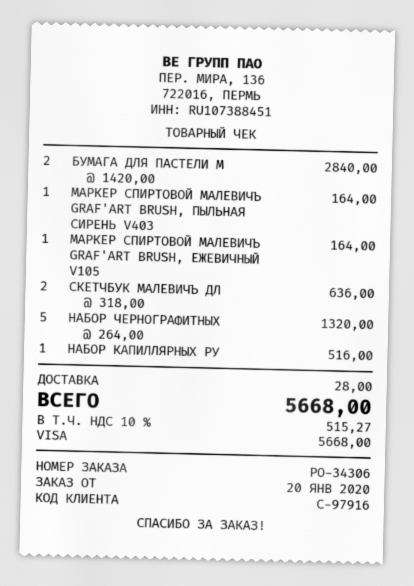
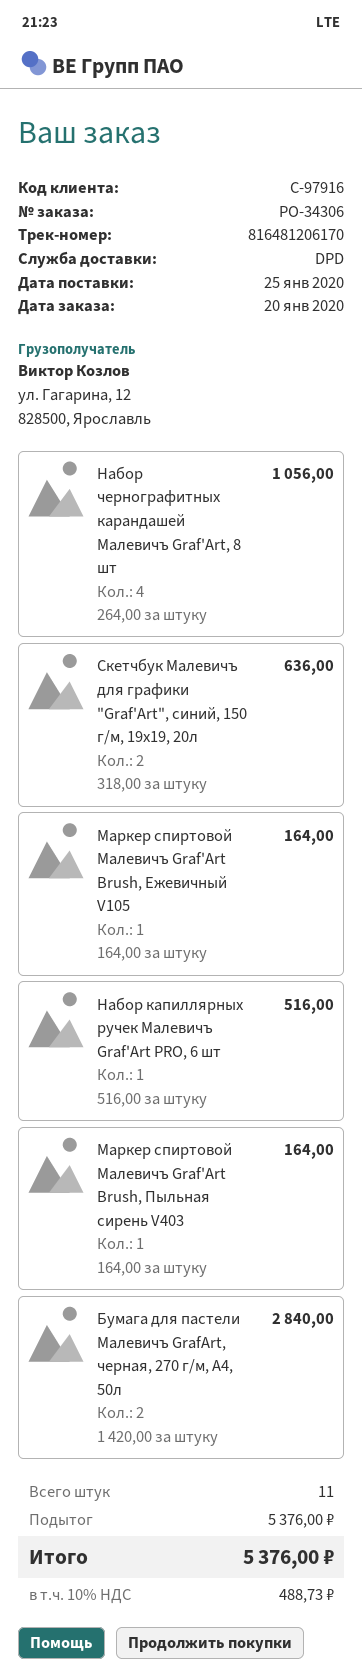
НАБОР ЧЕРНОГРАФИТНЫХ: 5 x 264.00 = 1320.00 -> 4 x 264.00 = 1056.00
shipping: 28.00 -> none
tax: 10% = 515.27 -> 10% = 488.73
total: 5668.00 -> 5376.00

